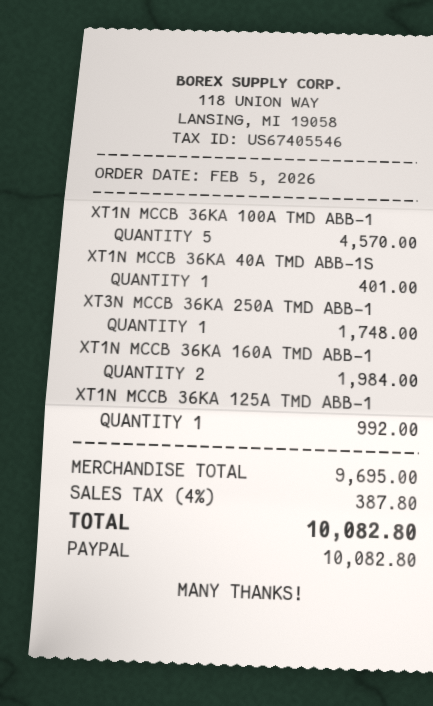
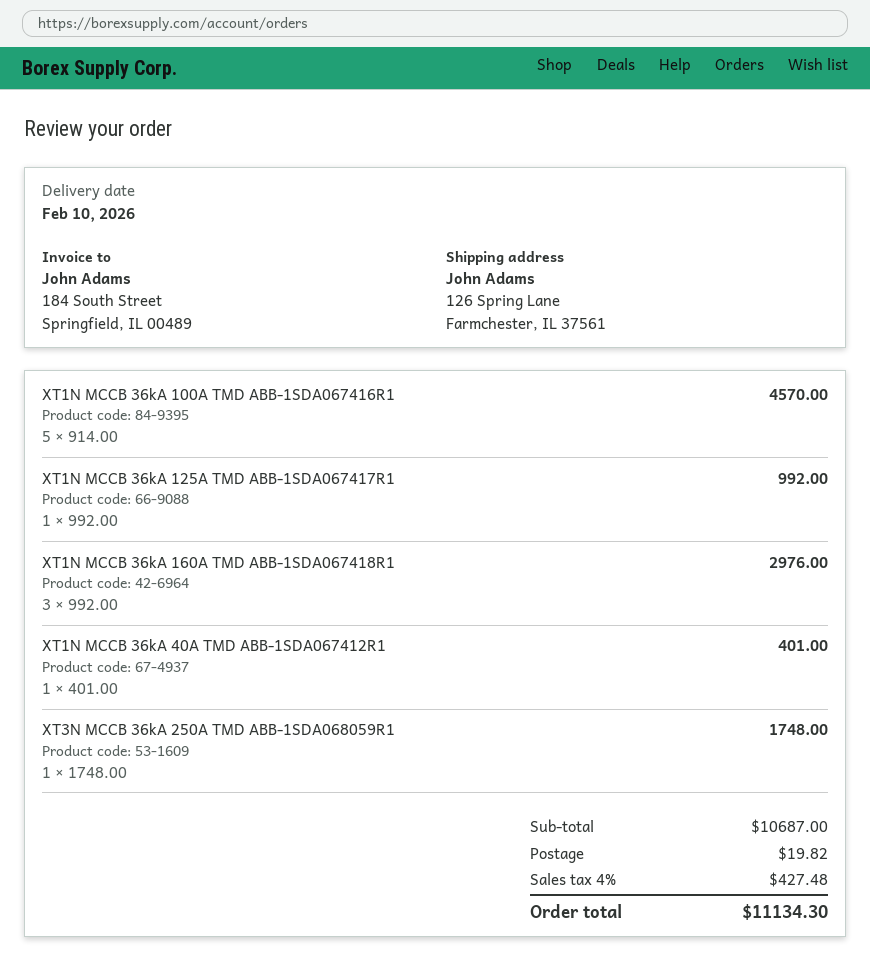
XT1N MCCB 36KA 160A TMD ABB-1: 2 for 1984.00 -> 3 for 2976.00
subtotal: 9695.00 -> 10687.00
shipping: none -> 19.82
tax: 4% = 387.80 -> 4% = 427.48
total: 10082.80 -> 11134.30

